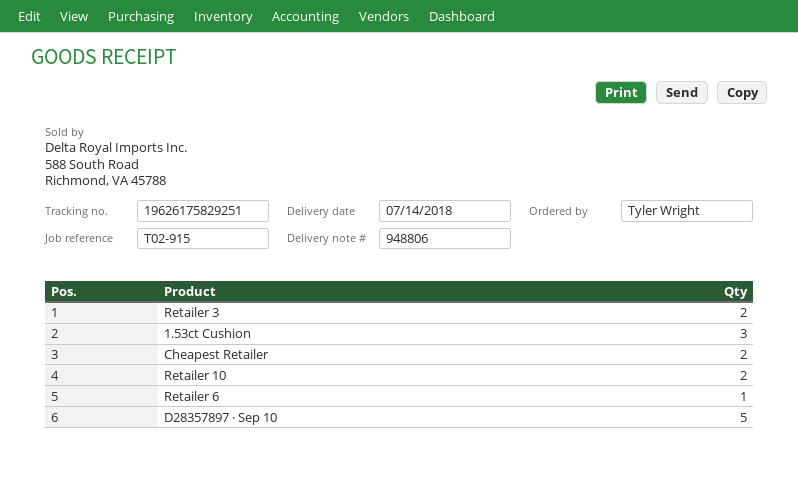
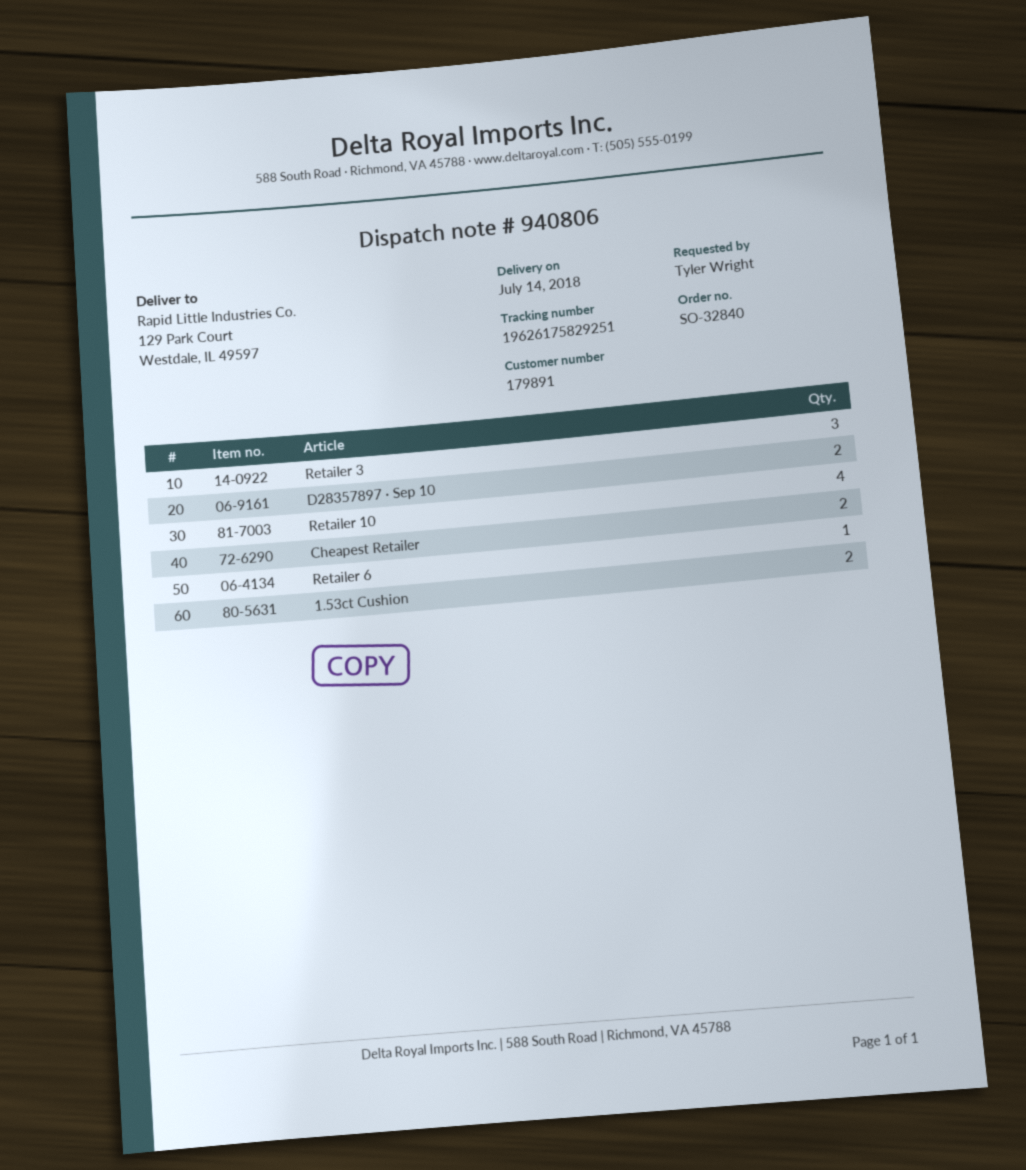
delivery note number: 948806 -> 940806
Retailer 3: 2 -> 3
1.53ct Cushion: 3 -> 2
Retailer 10: 2 -> 4
D28357897 · Sep 10: 5 -> 2

